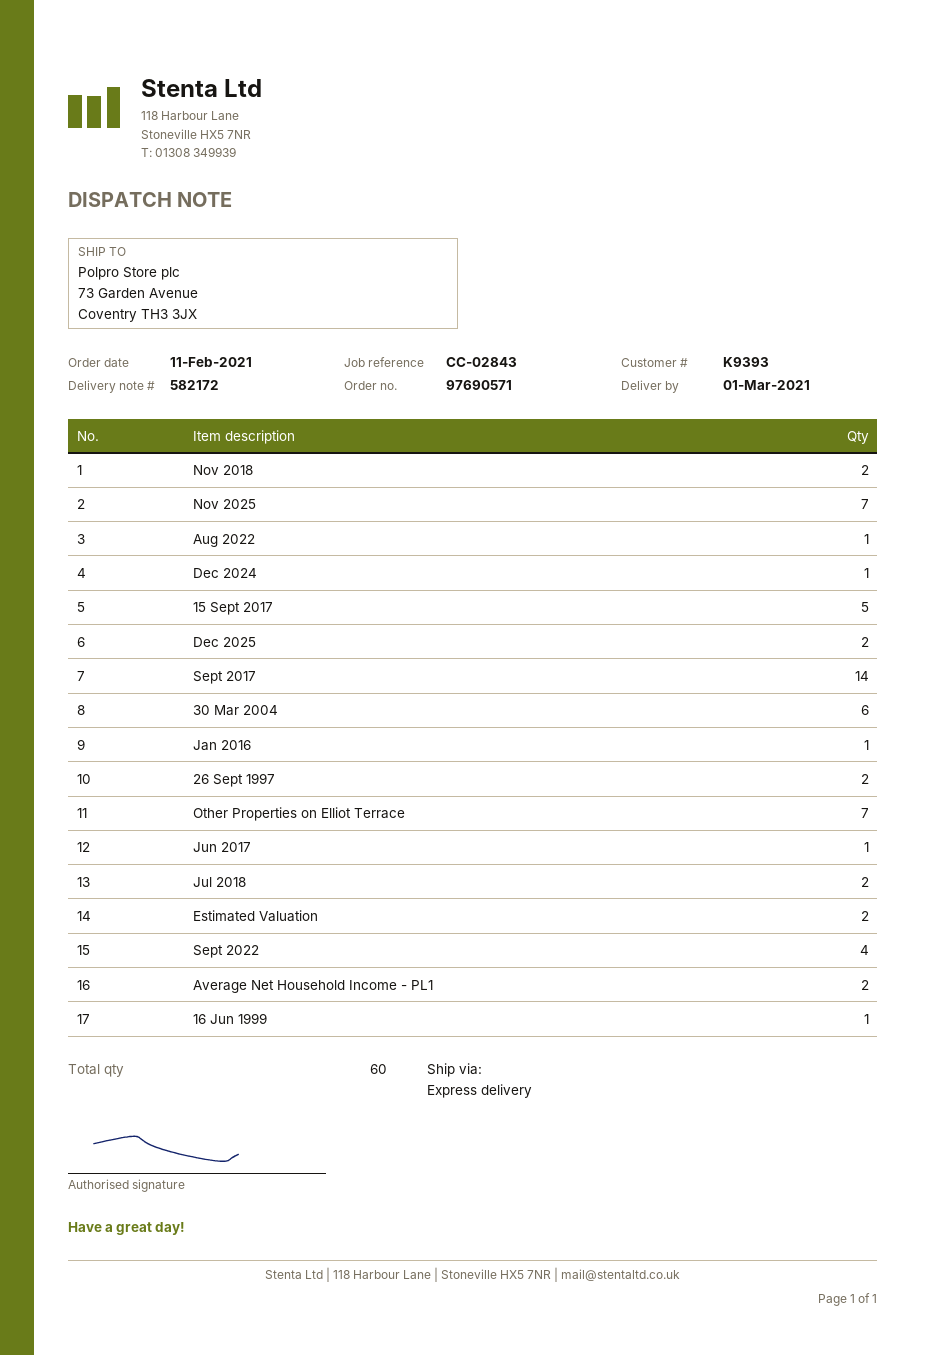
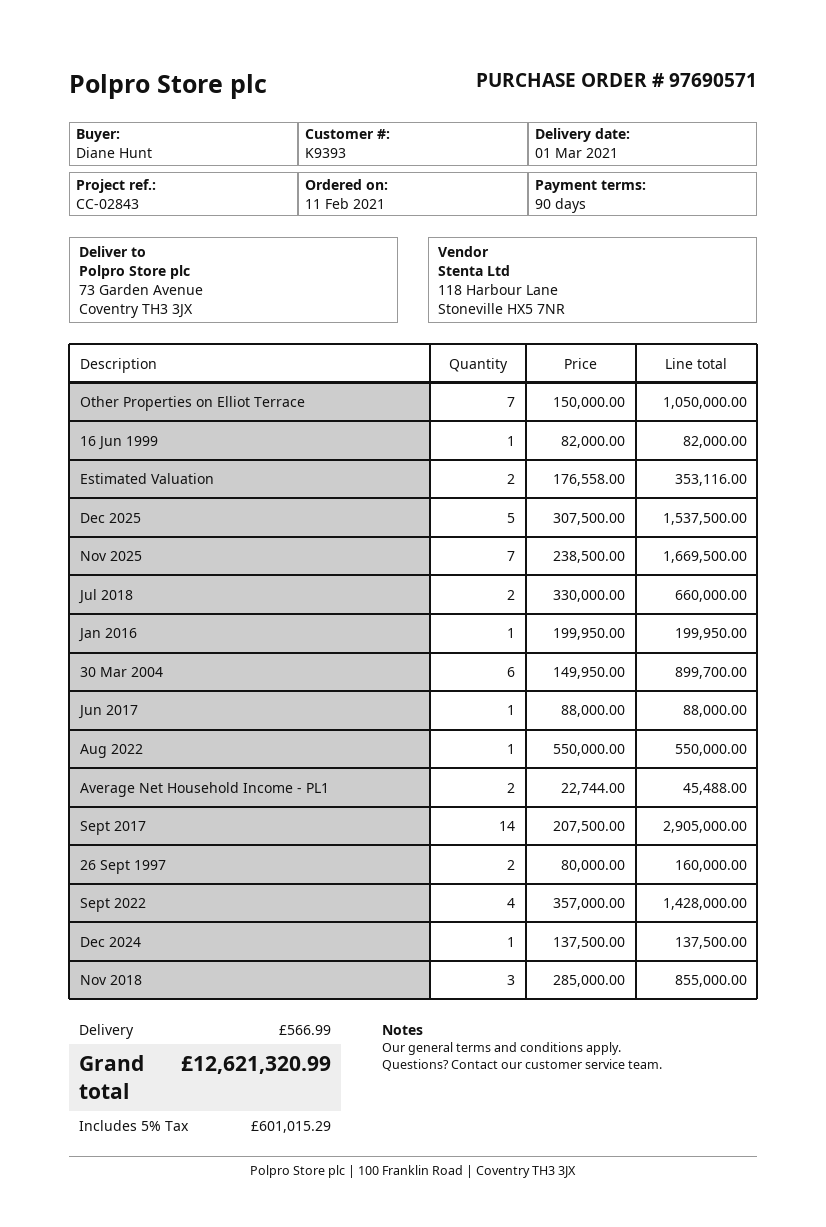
Nov 2018: 2 -> 3
15 Sept 2017: 5 -> none
Dec 2025: 2 -> 5

